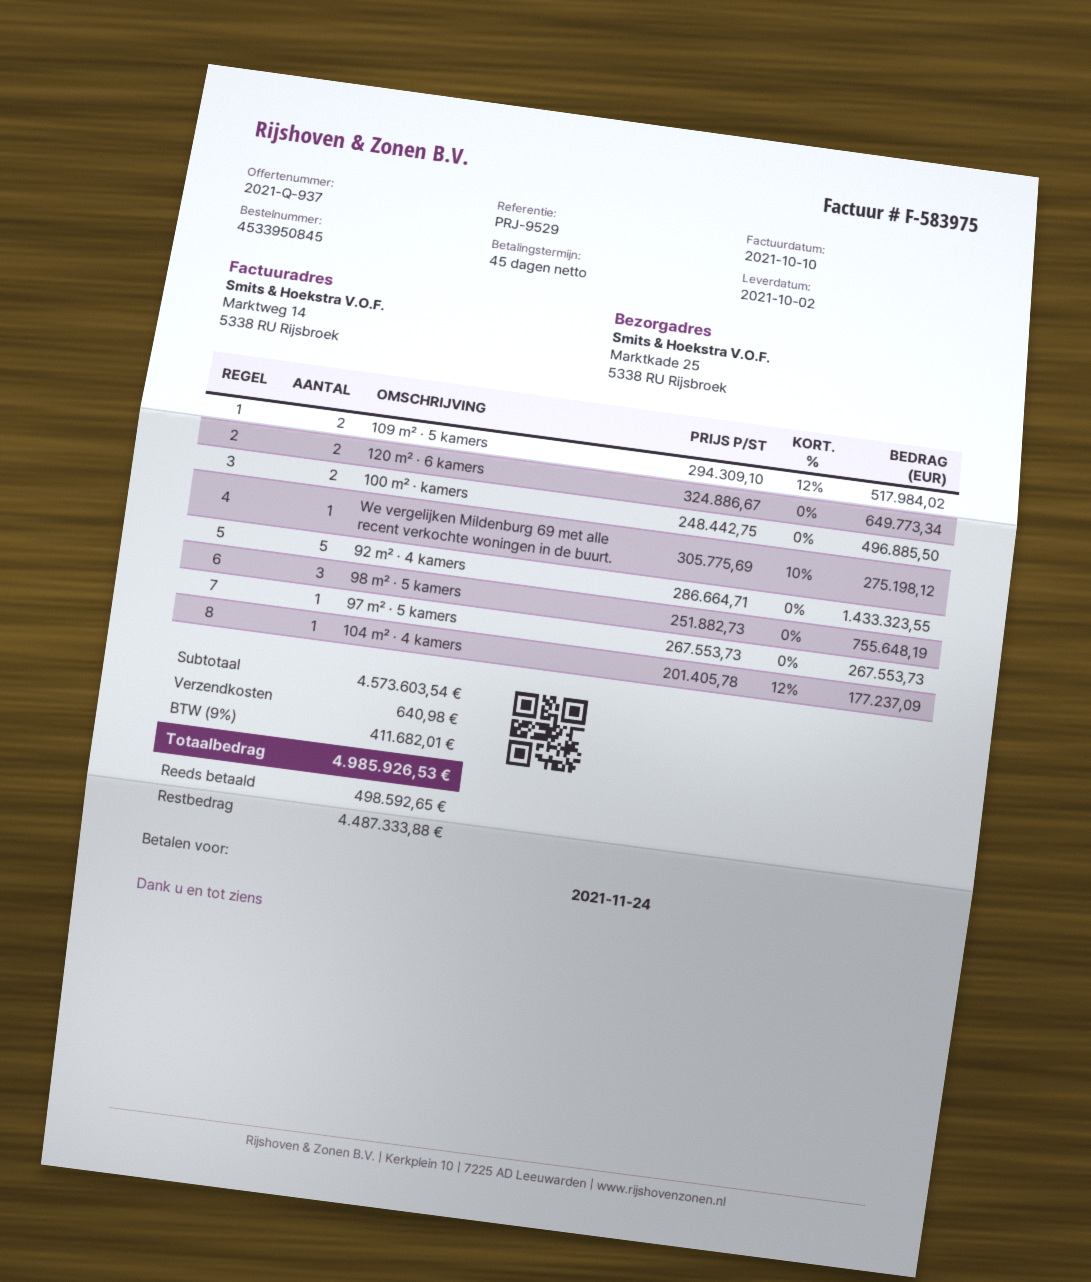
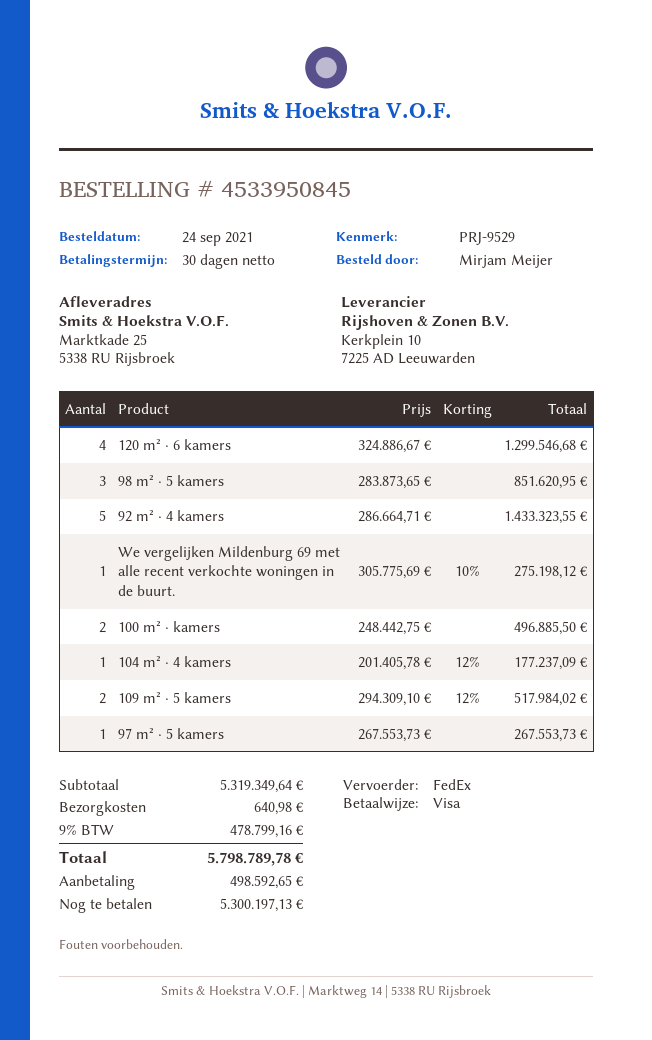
payment terms: 45 days -> 30 days
120 m² · 6 kamers: 2 x 324886.67 = 649773.34 -> 4 x 324886.67 = 1299546.68
98 m² · 5 kamers: 3 x 251882.73 = 755648.19 -> 3 x 283873.65 = 851620.95
subtotal: 4573603.54 -> 5319349.64
tax: 9% = 411682.01 -> 9% = 478799.16
total: 4985926.53 -> 5798789.78
balance: 4487333.88 -> 5300197.13

